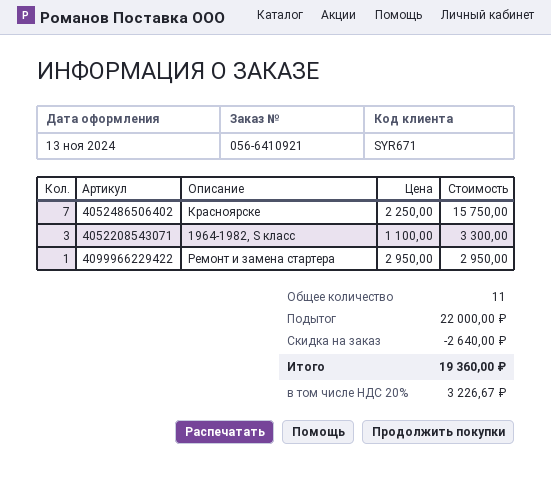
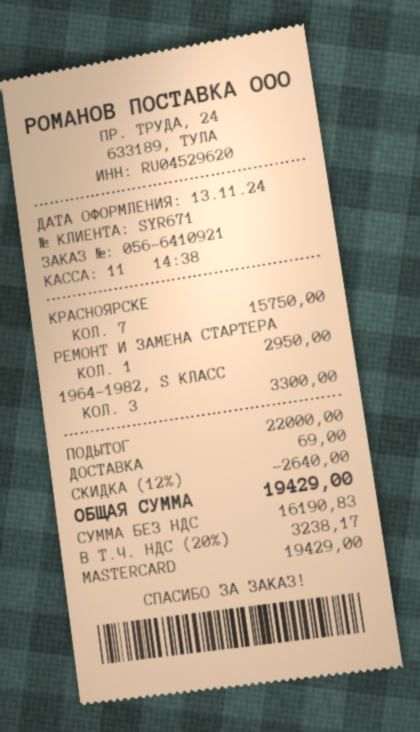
shipping: none -> 69.00
tax: 20% = 3226.67 -> 20% = 3238.17
total: 19360.00 -> 19429.00

